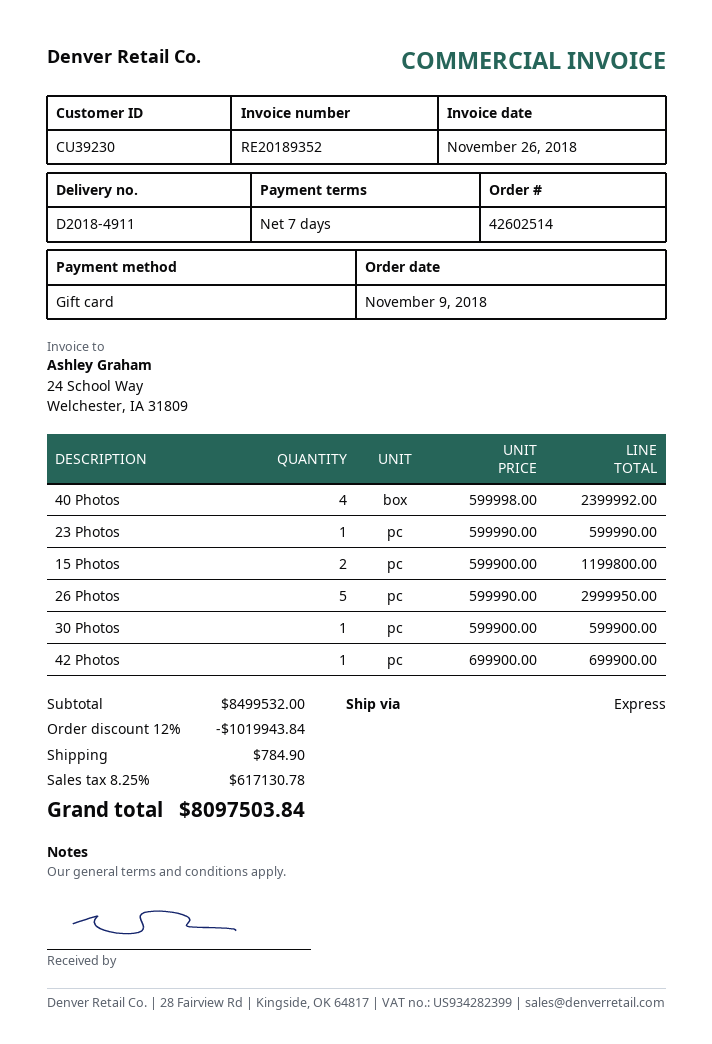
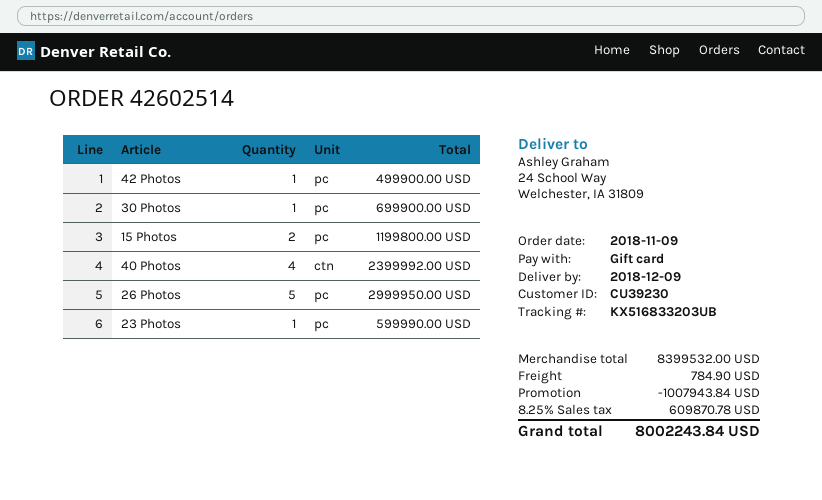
30 Photos: 1 for 599900.00 -> 1 for 699900.00
42 Photos: 1 for 699900.00 -> 1 for 499900.00
subtotal: 8499532.00 -> 8399532.00
discount: 1019943.84 -> 1007943.84
tax: 8.25% = 617130.78 -> 8.25% = 609870.78
total: 8097503.84 -> 8002243.84

